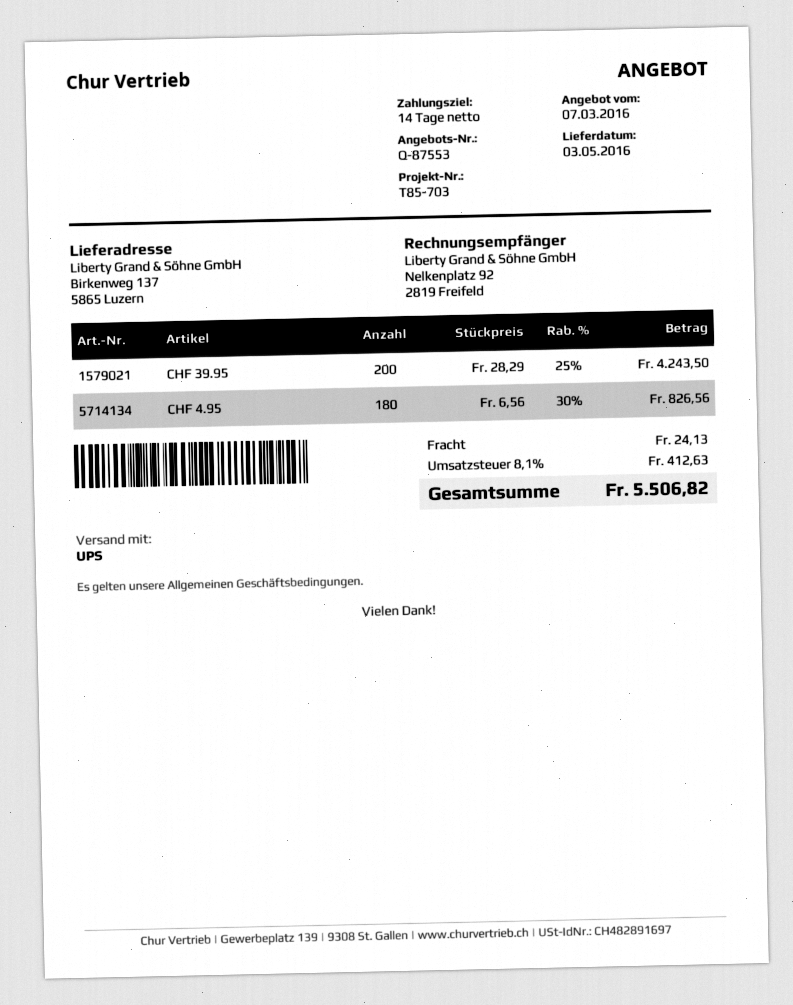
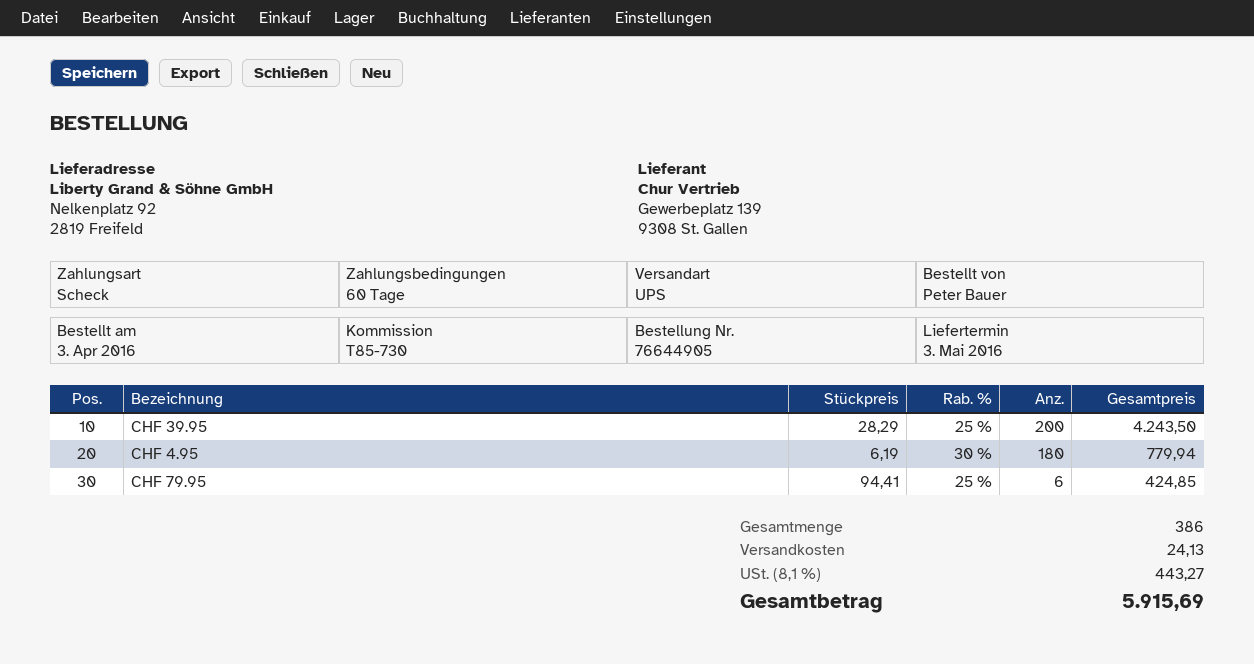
payment terms: 14 days -> 60 days
reference: T85-703 -> T85-730
ship to: Birkenweg 137, 5865 Luzern -> Nelkenplatz 92, 2819 Freifeld
CHF 4.95: 180 x 6.56 - 30% = 826.56 -> 180 x 6.19 - 30% = 779.94
CHF 79.95: none -> 6 x 94.41 - 25% = 424.85
tax: 8.1% = 412.63 -> 8.1% = 443.27
total: 5506.82 -> 5915.69

